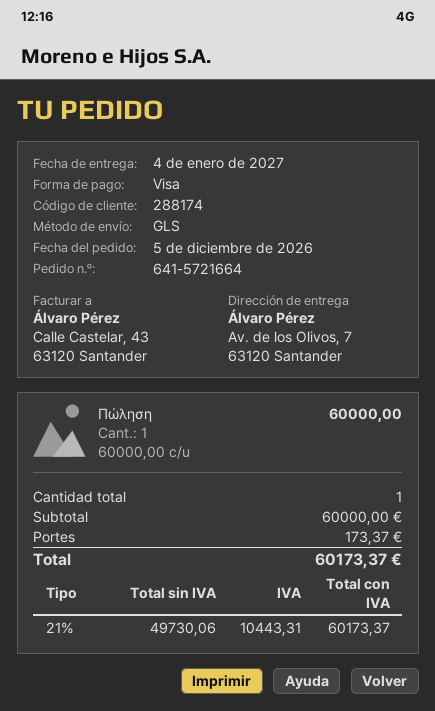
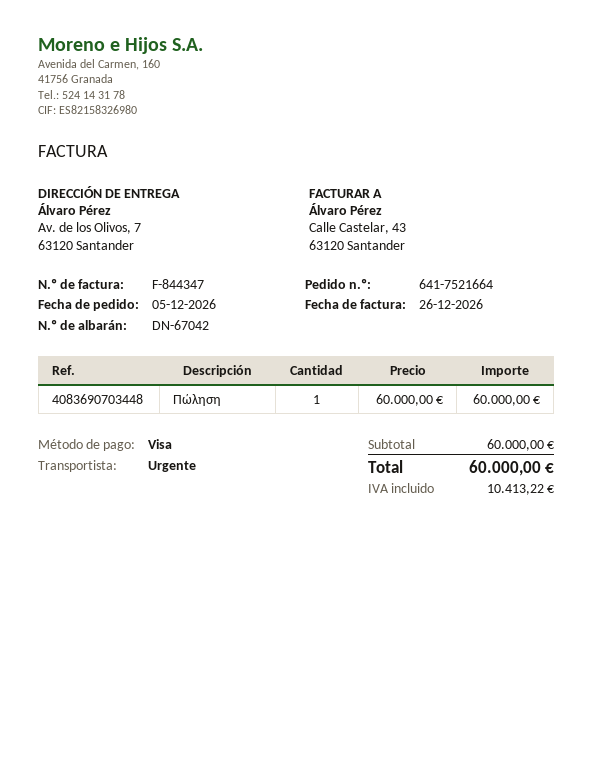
order number: 641-5721664 -> 641-7521664
shipping method: GLS -> express
shipping: 173.37 -> none
tax: 10443.31 -> 10413.22
total: 60173.37 -> 60000.00

